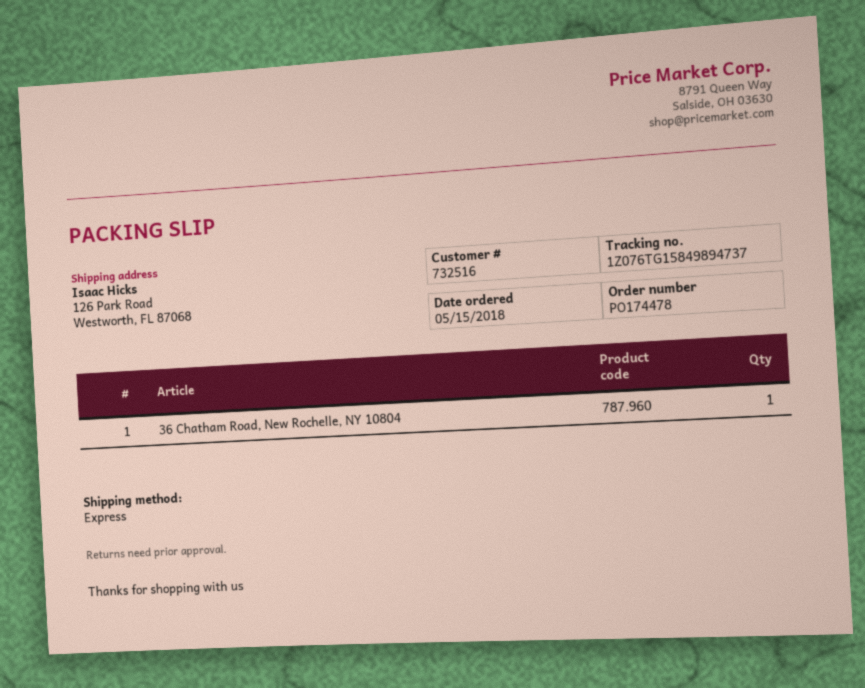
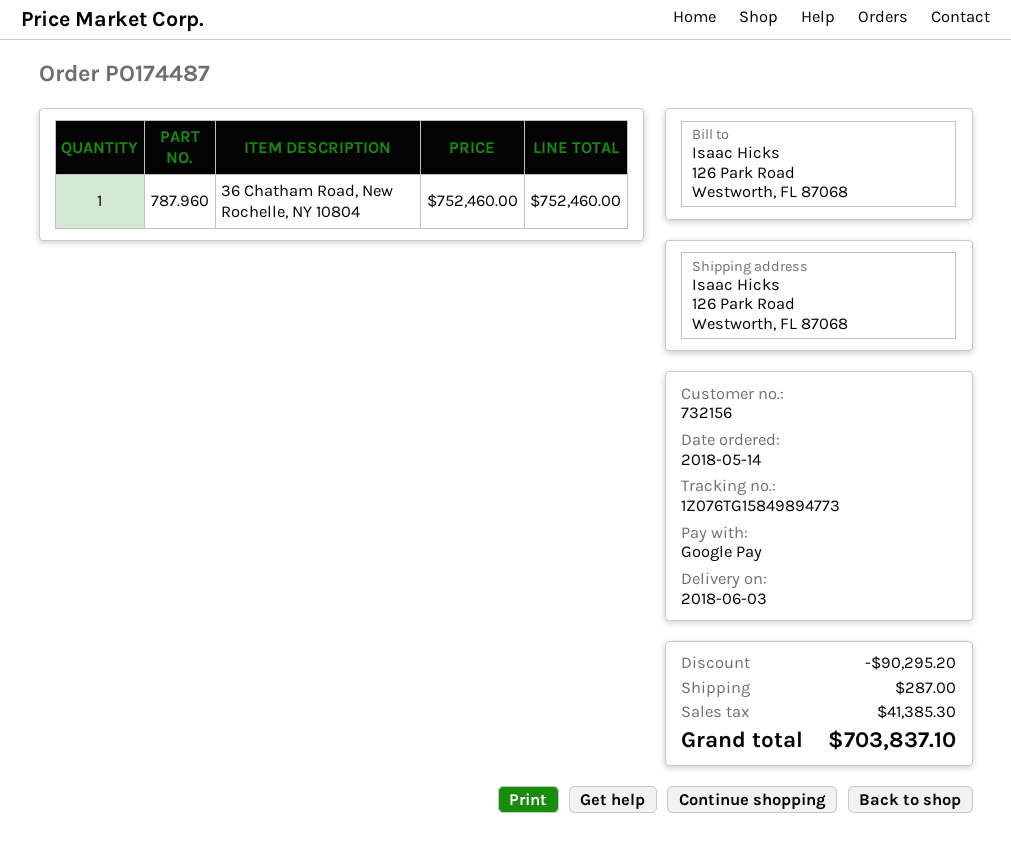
order number: PO174478 -> PO174487
order date: 2018-05-15 -> 2018-05-14
customer number: 732516 -> 732156
tracking number: 1Z076TG15849894737 -> 1Z076TG15849894773

